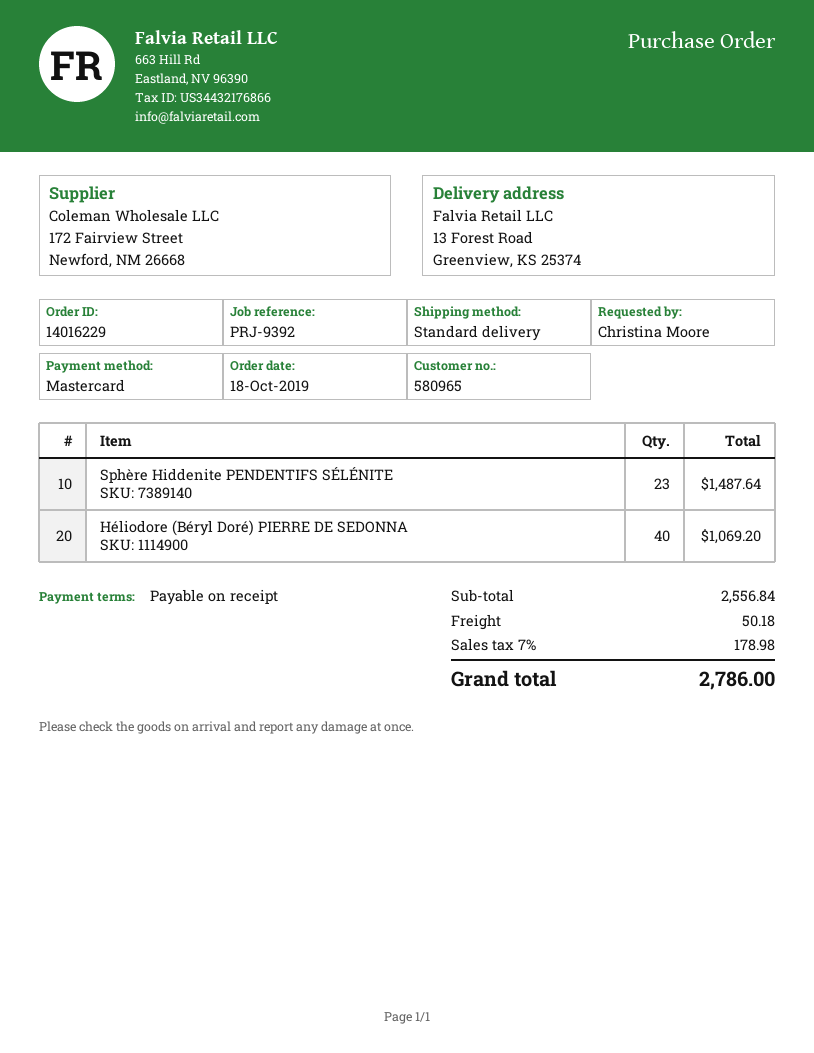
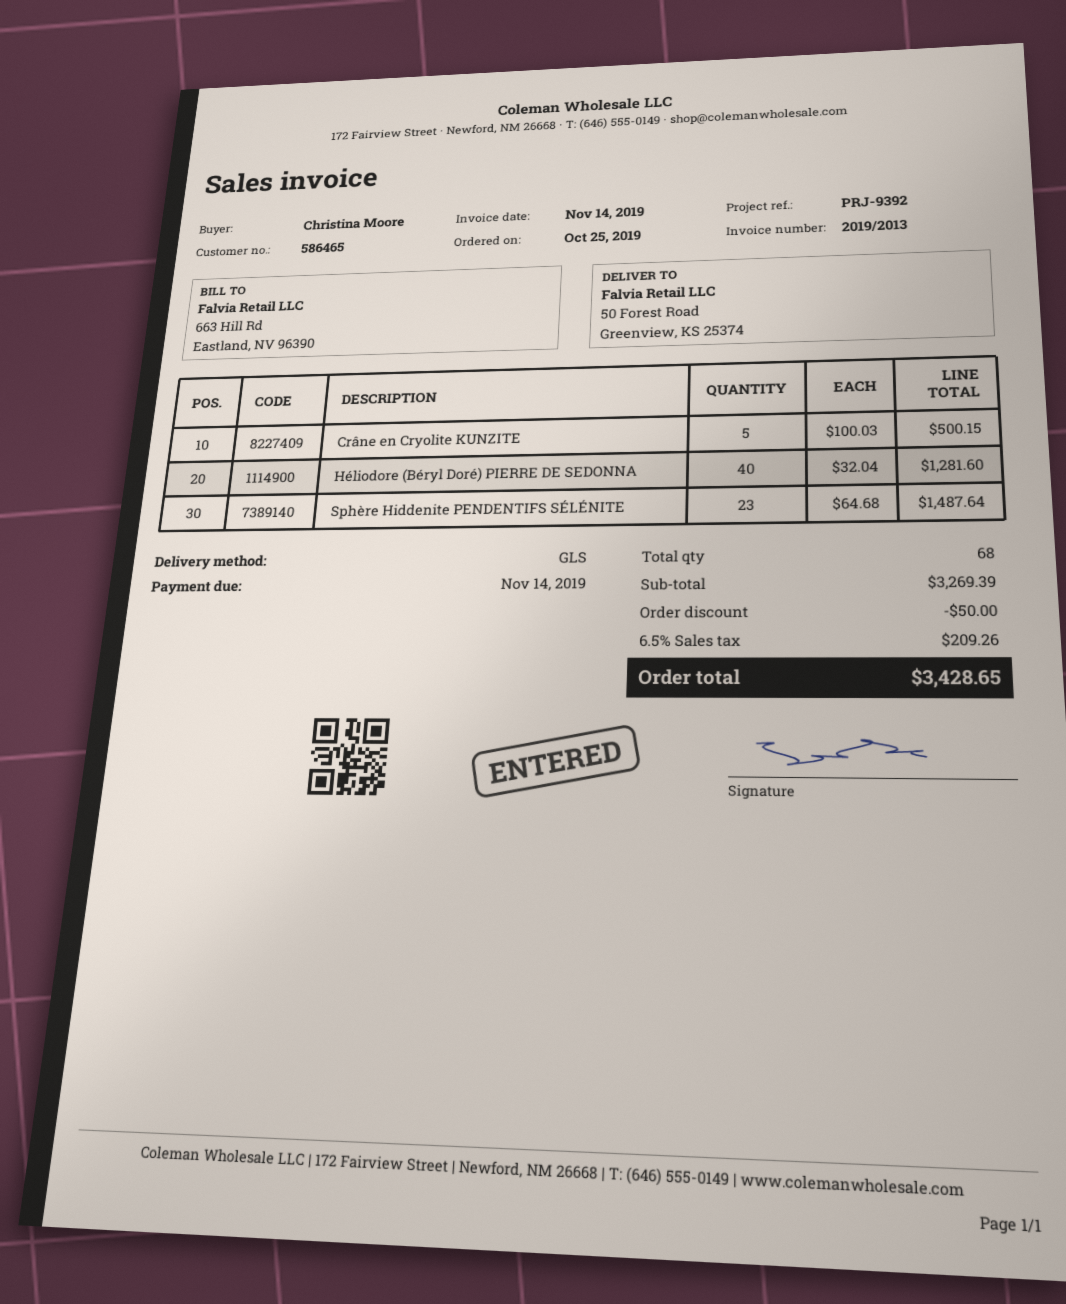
order date: 2019-10-18 -> 2019-10-25
customer number: 580965 -> 586465
shipping method: standard -> GLS
ship to: 13 Forest Road, Greenview, KS 25374 -> 50 Forest Road, Greenview, KS 25374
Héliodore (Béryl Doré) PIERRE DE SEDONNA: 40 for 1069.20 -> 40 for 1281.60
Crâne en Cryolite KUNZITE: none -> 5 for 500.15
subtotal: 2556.84 -> 3269.39
discount: none -> 50.00
shipping: 50.18 -> none
tax: 7% = 178.98 -> 6.5% = 209.26
total: 2786.00 -> 3428.65

